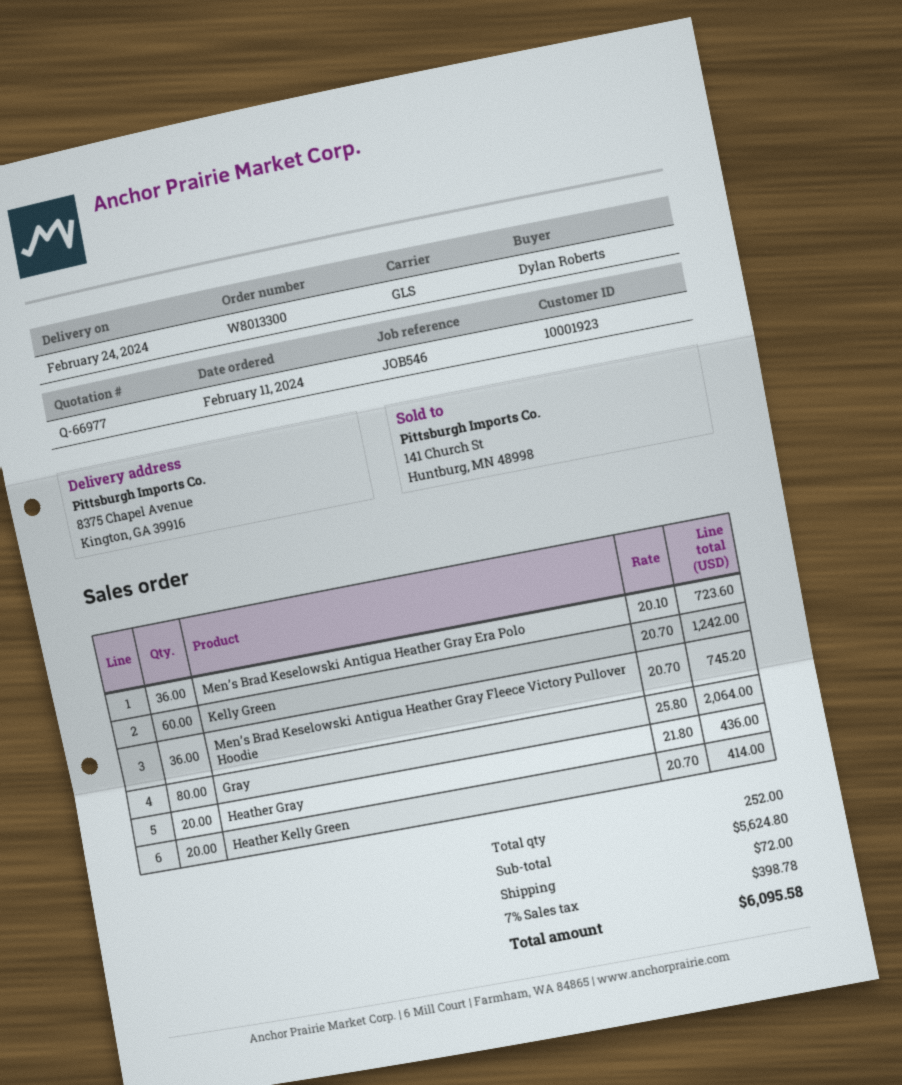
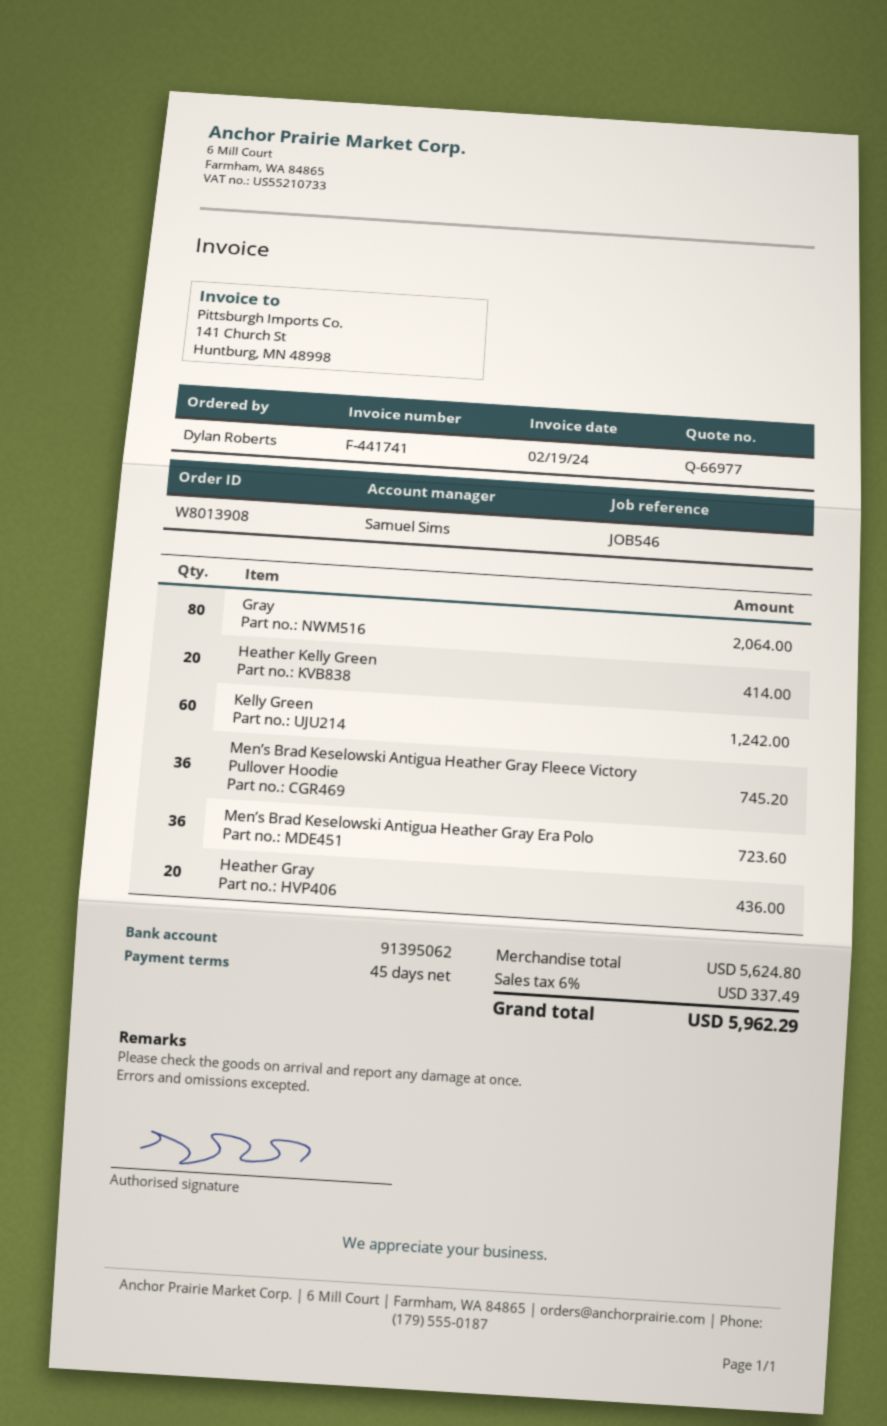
order number: W8013300 -> W8013908
shipping: 72.00 -> none
tax: 7% = 398.78 -> 6% = 337.49
total: 6095.58 -> 5962.29

